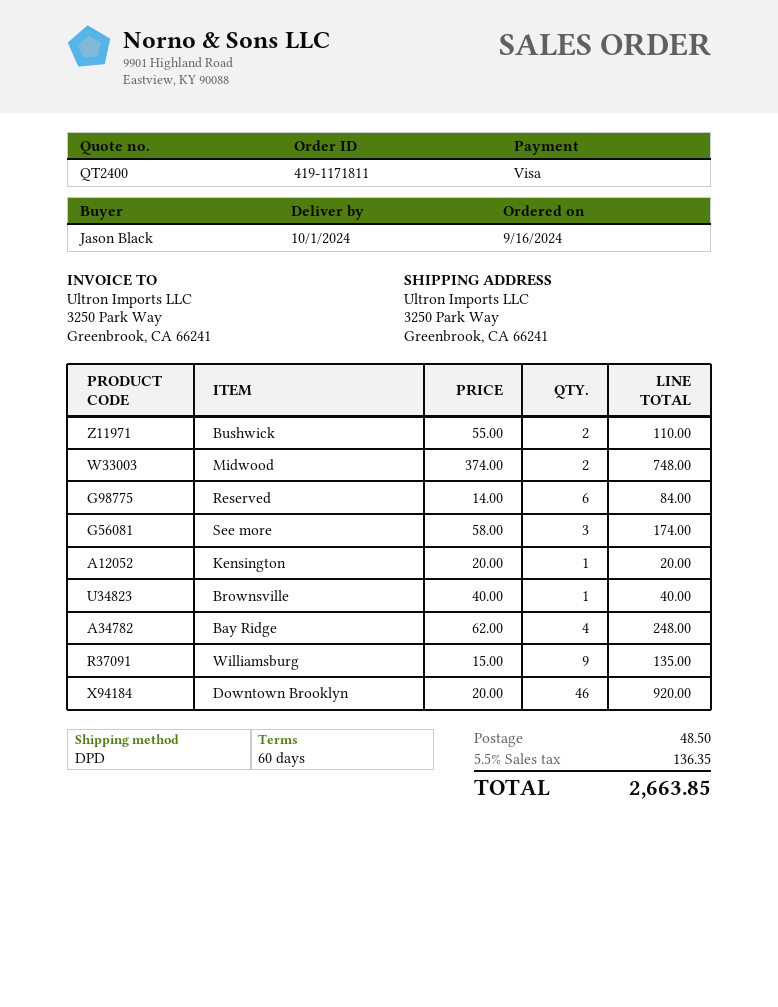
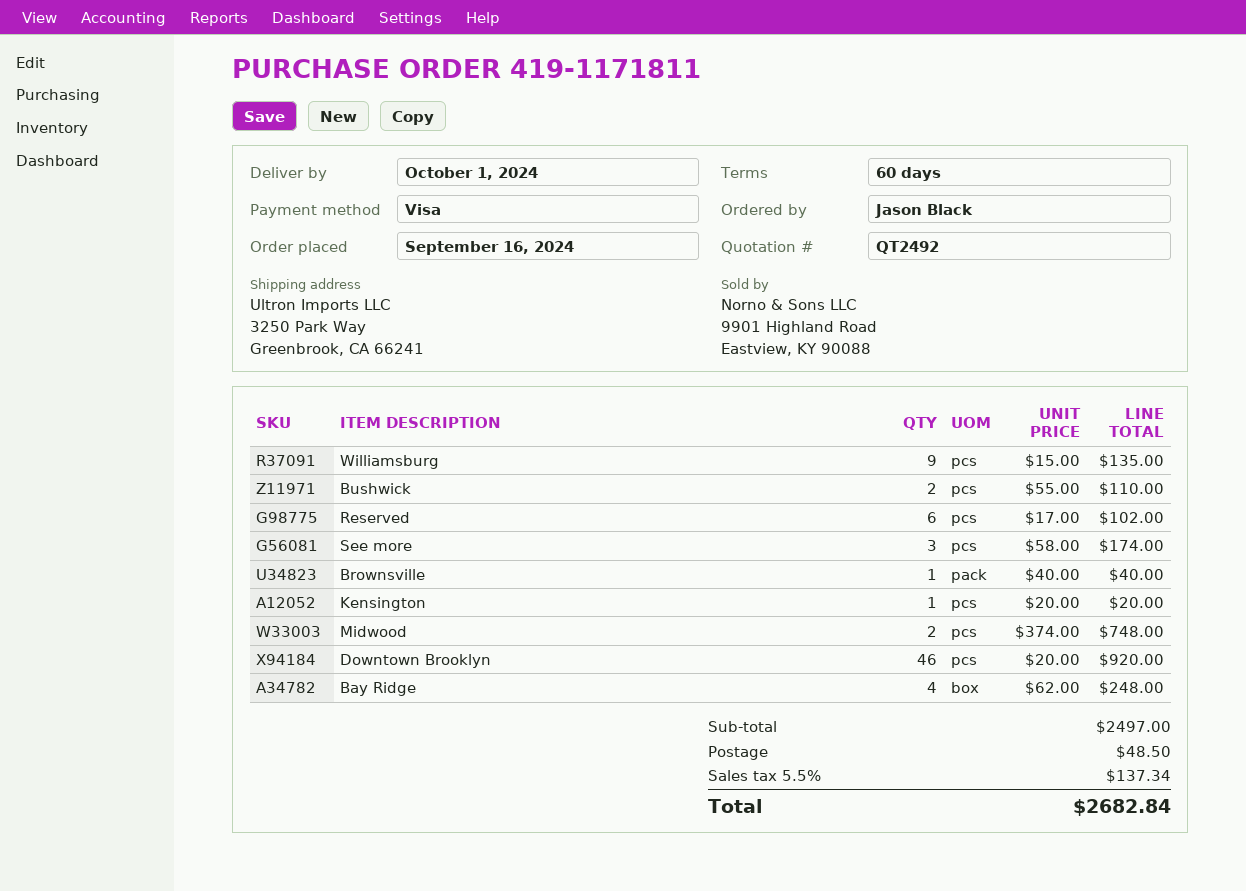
quote number: QT2400 -> QT2492
Reserved: 6 x 14.00 = 84.00 -> 6 x 17.00 = 102.00
tax: 5.5% = 136.35 -> 5.5% = 137.34
total: 2663.85 -> 2682.84

